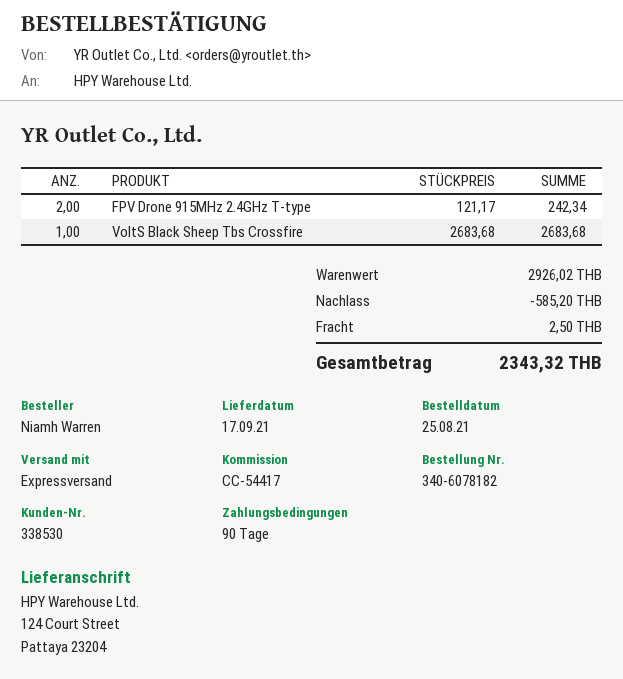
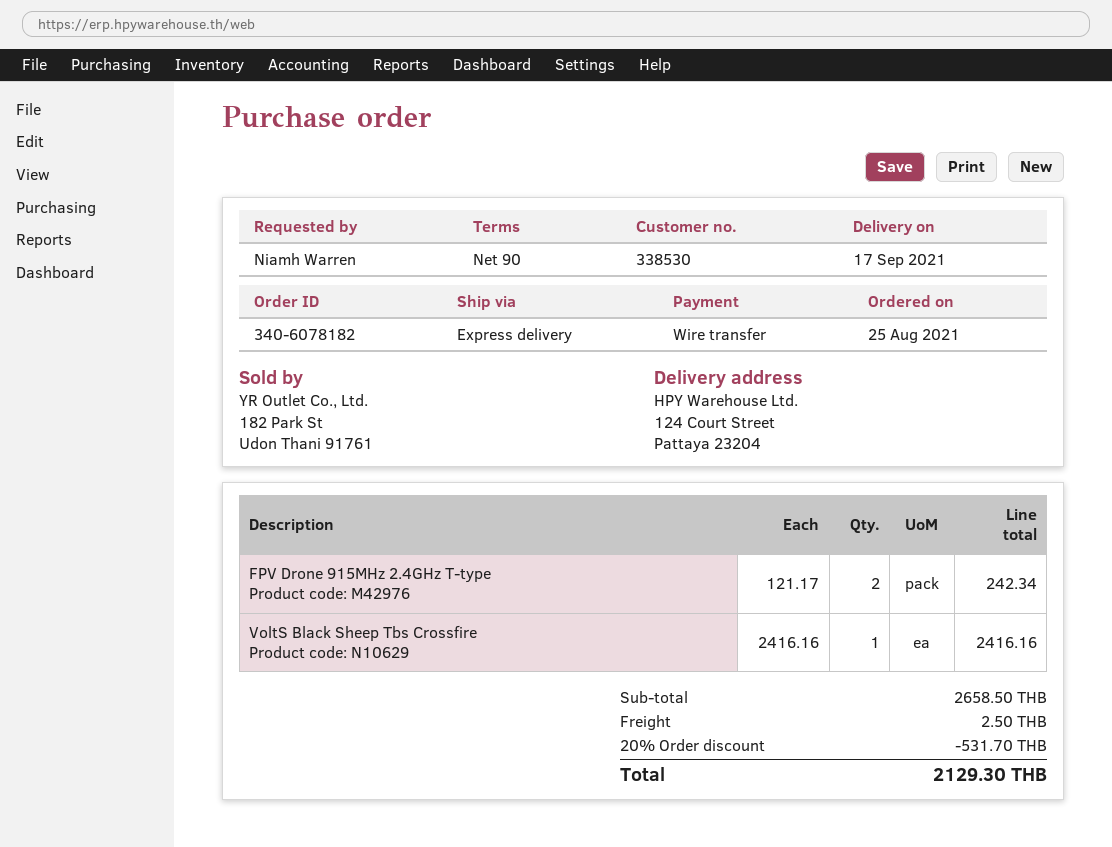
VoltS Black Sheep Tbs Crossfire: 1 x 2683.68 = 2683.68 -> 1 x 2416.16 = 2416.16
subtotal: 2926.02 -> 2658.50
discount: 585.20 -> 531.70
total: 2343.32 -> 2129.30

